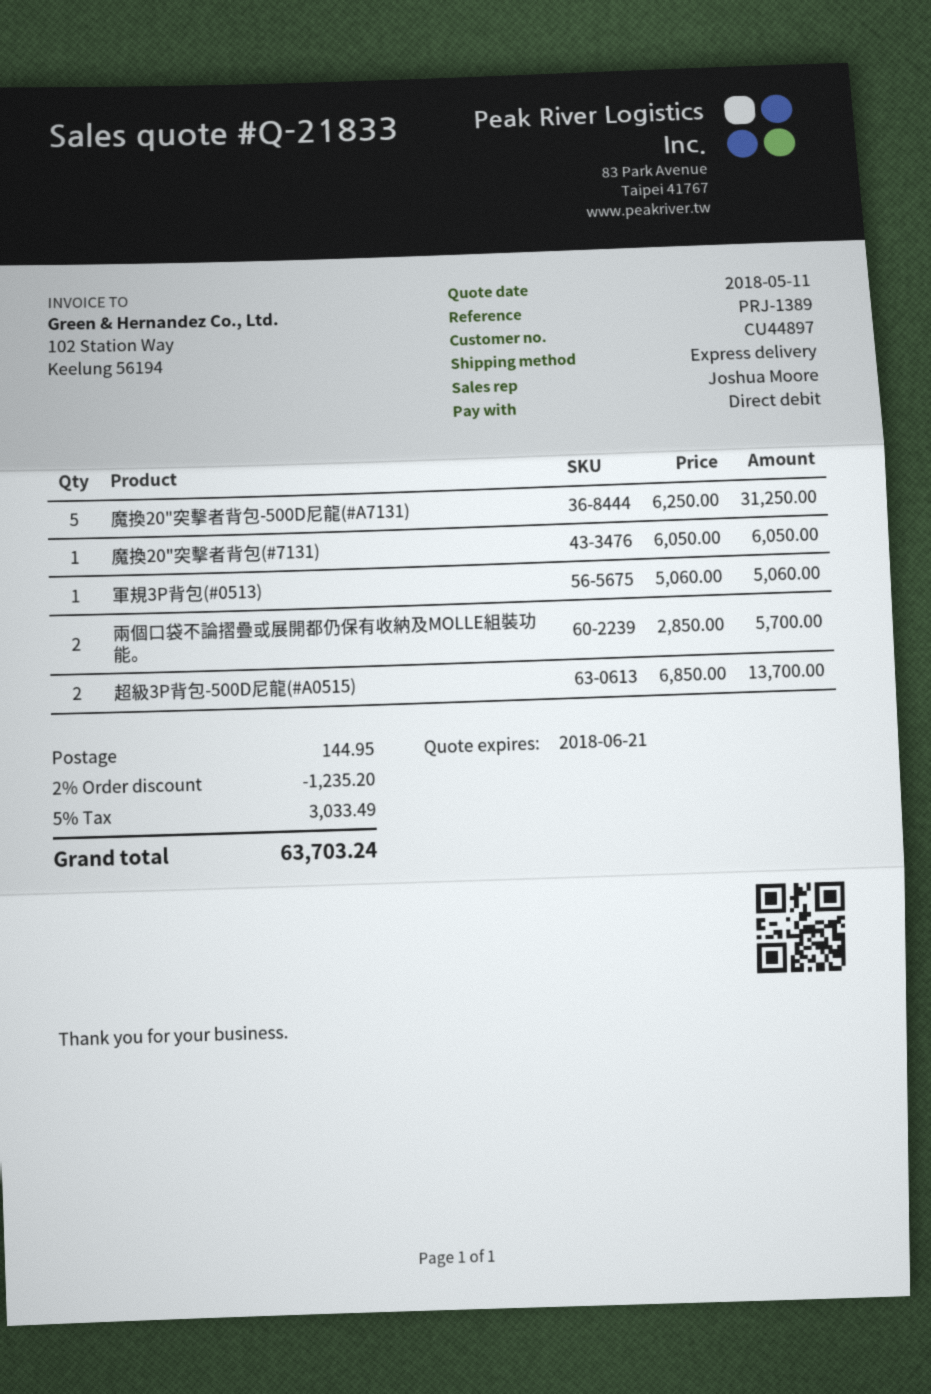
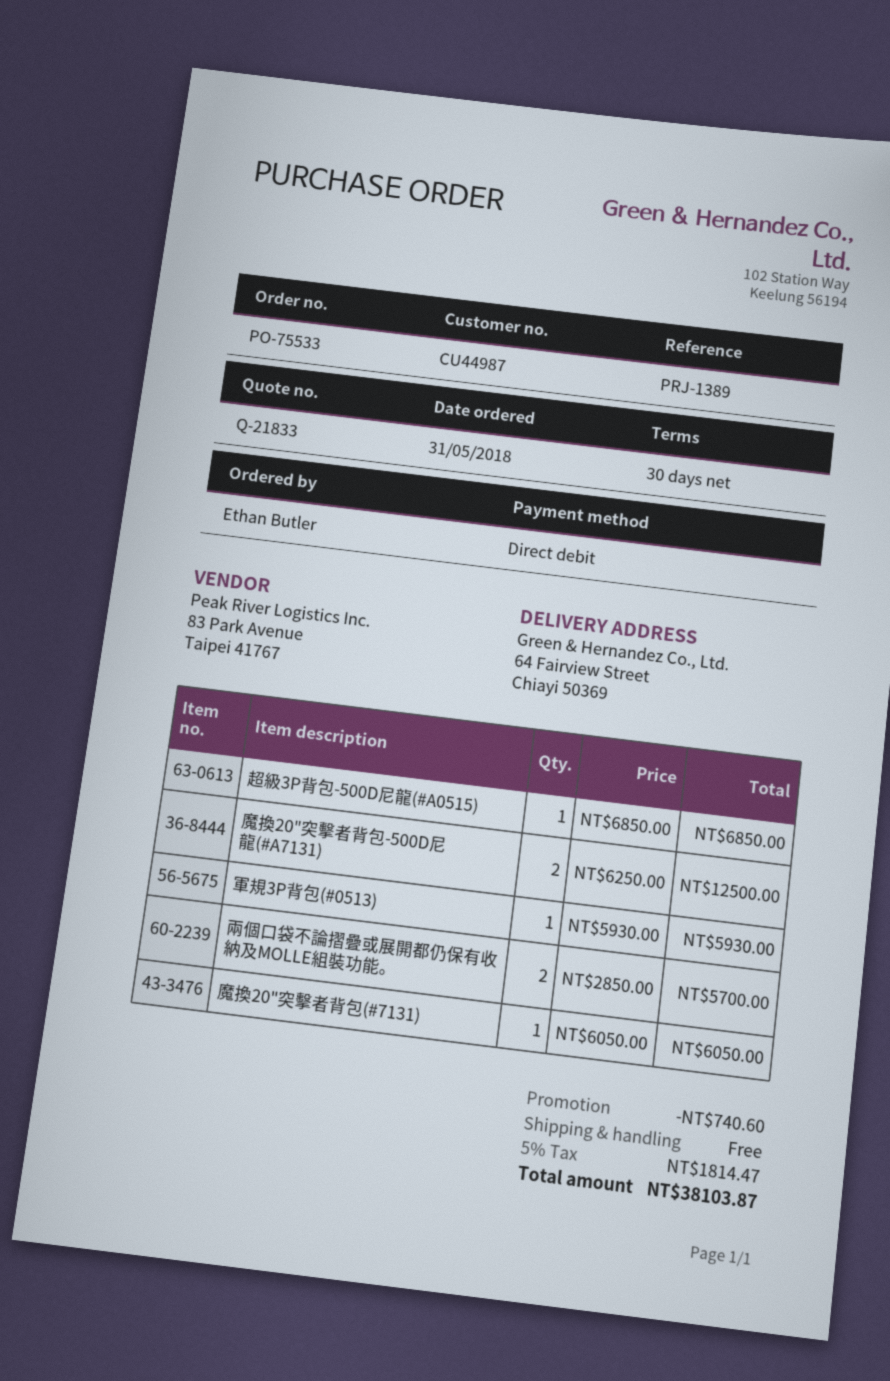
customer number: CU44897 -> CU44987
魔換20"突擊者背包-500D尼龍(#A7131): 5 x 6250.00 = 31250.00 -> 2 x 6250.00 = 12500.00
軍規3P背包(#0513): 1 x 5060.00 = 5060.00 -> 1 x 5930.00 = 5930.00
超級3P背包-500D尼龍(#A0515): 2 x 6850.00 = 13700.00 -> 1 x 6850.00 = 6850.00
discount: 1235.20 -> 740.60
shipping: 144.95 -> 0.00
tax: 5% = 3033.49 -> 5% = 1814.47
total: 63703.24 -> 38103.87

